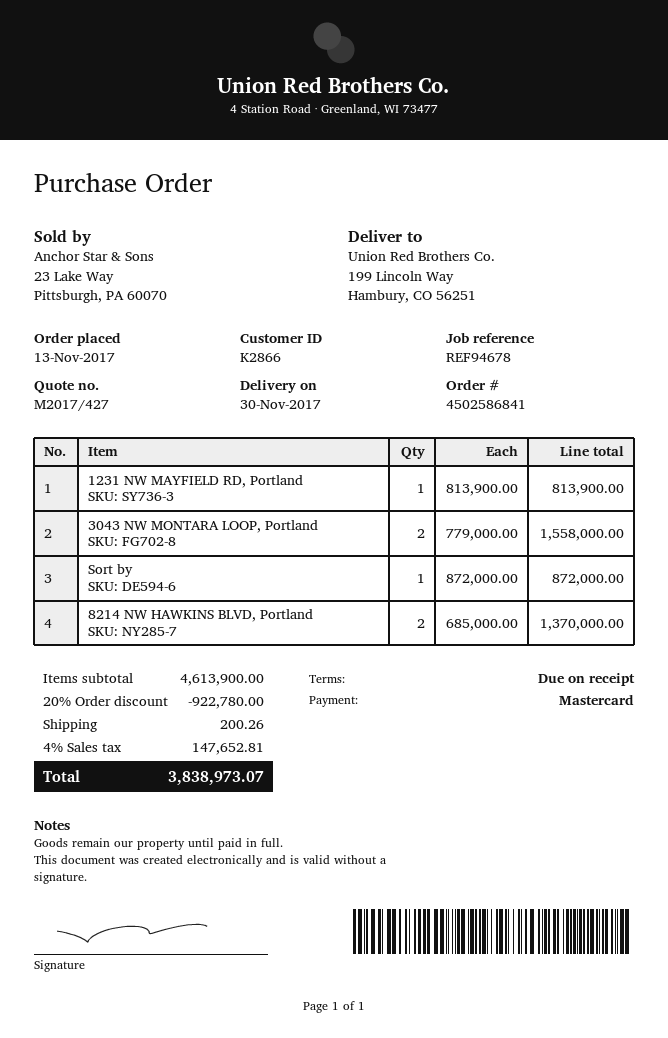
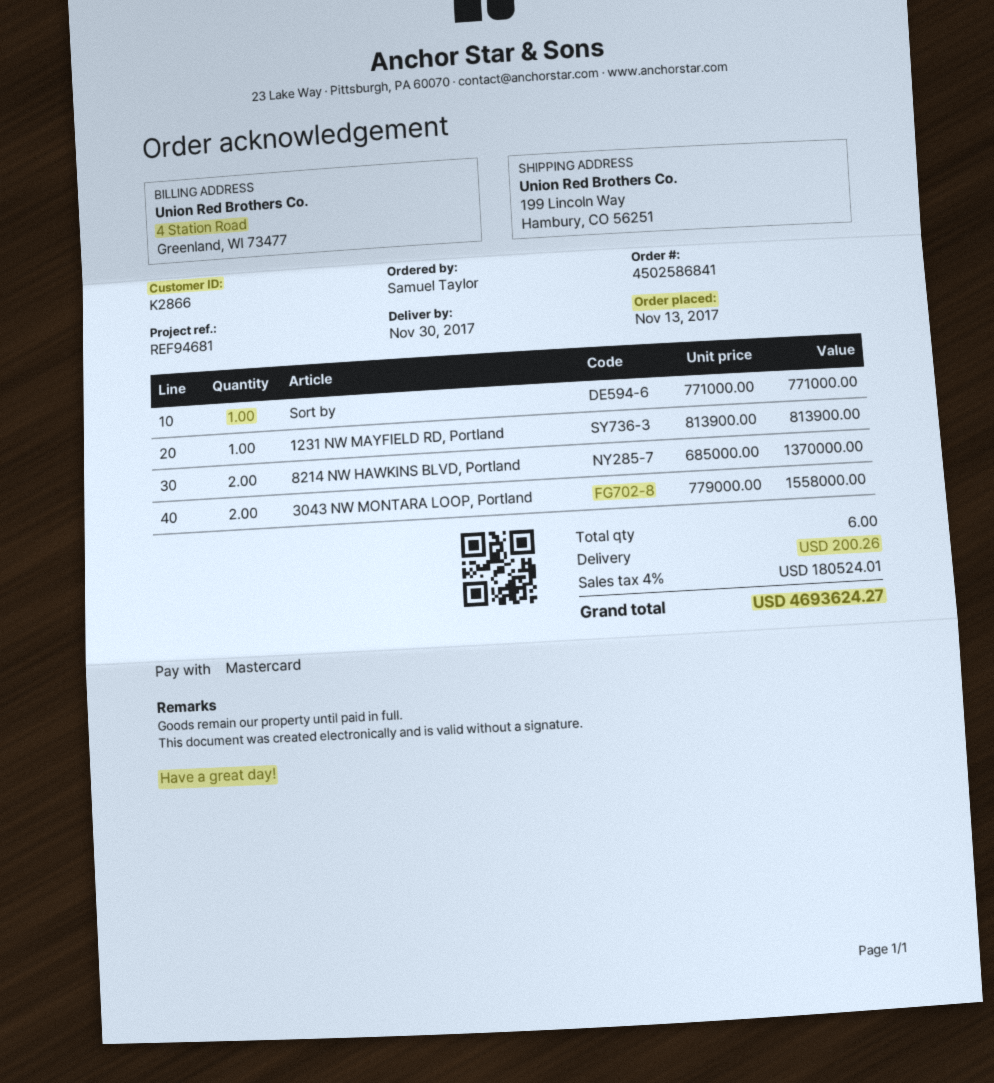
reference: REF94678 -> REF94681
Sort by: 1 x 872000.00 = 872000.00 -> 1 x 771000.00 = 771000.00
discount: 20% = 922780.00 -> none
tax: 4% = 147652.81 -> 4% = 180524.01
total: 3838973.07 -> 4693624.27

